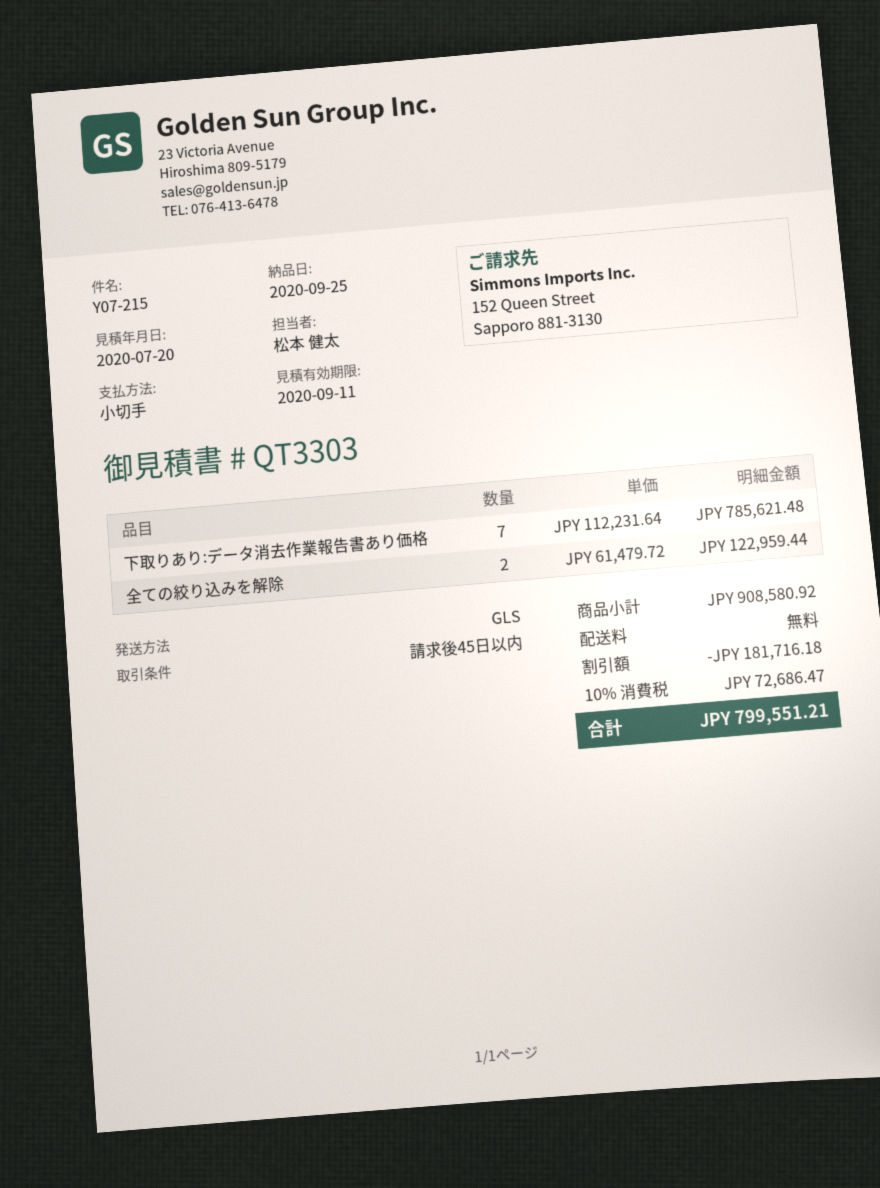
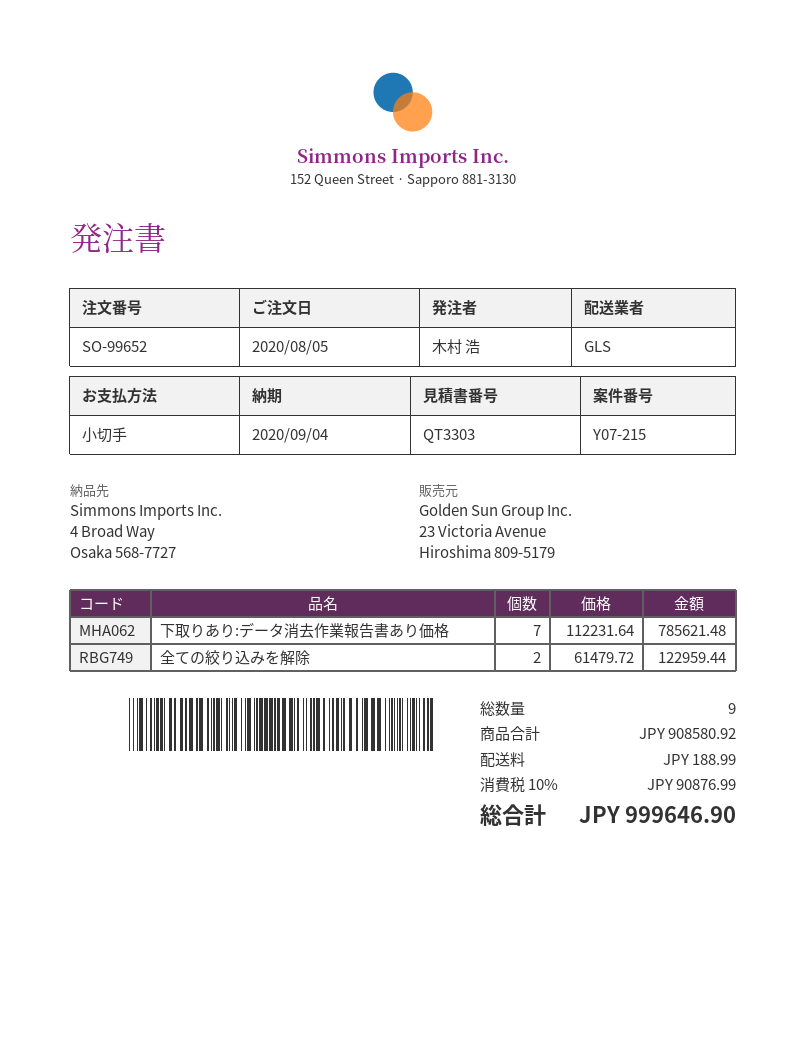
delivery date: 2020-09-25 -> 2020-09-04
discount: 181716.18 -> none
shipping: 0.00 -> 188.99
tax: 10% = 72686.47 -> 10% = 90876.99
total: 799551.21 -> 999646.90

